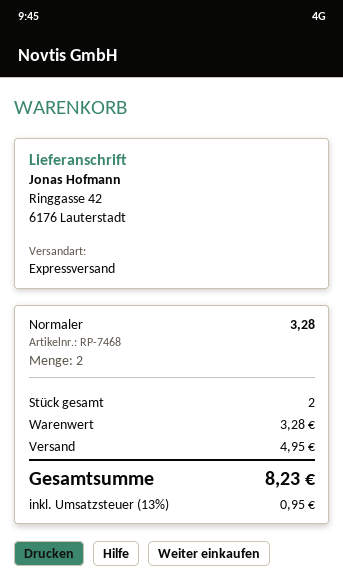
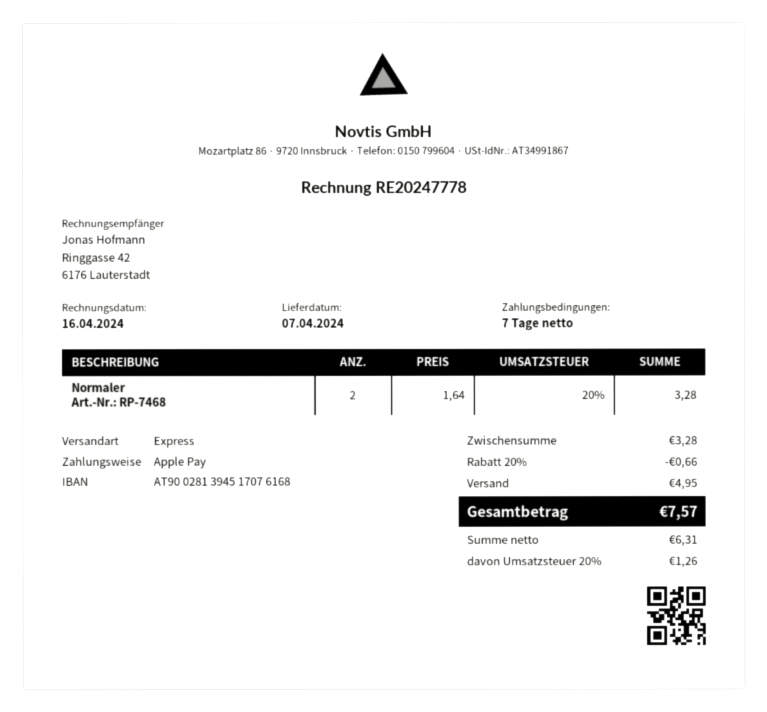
discount: none -> 20% = 0.66
tax: 13% = 0.95 -> 20% = 1.26
total: 8.23 -> 7.57

